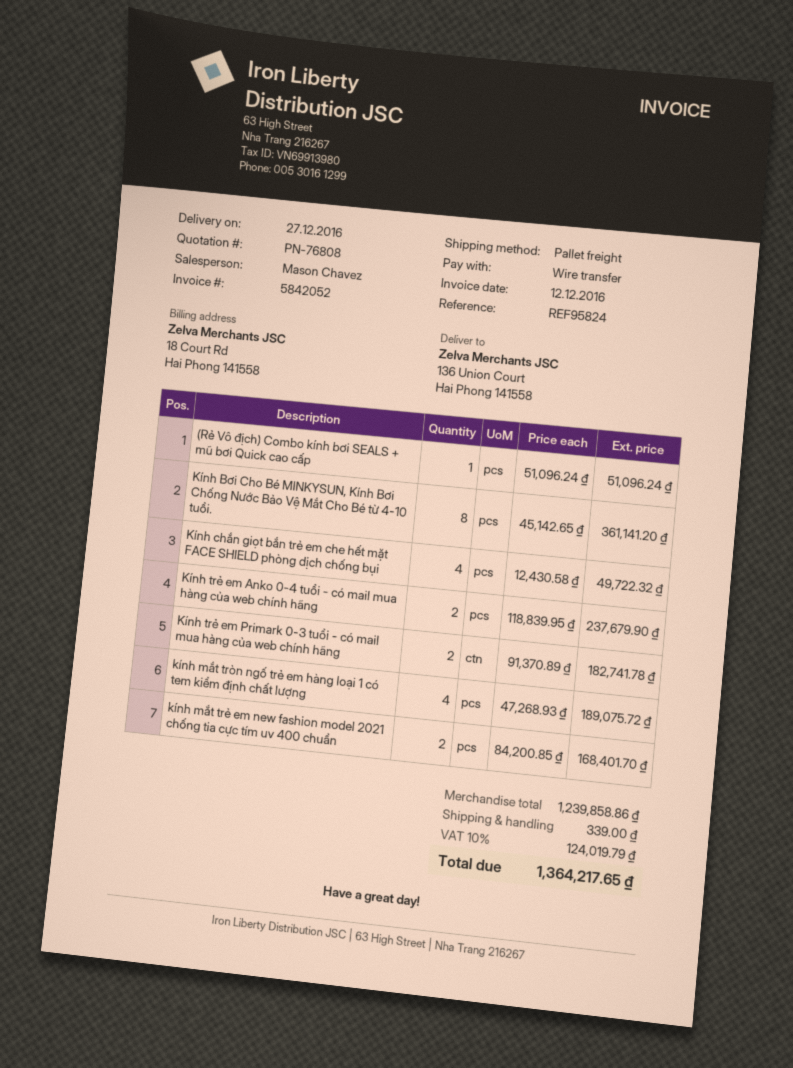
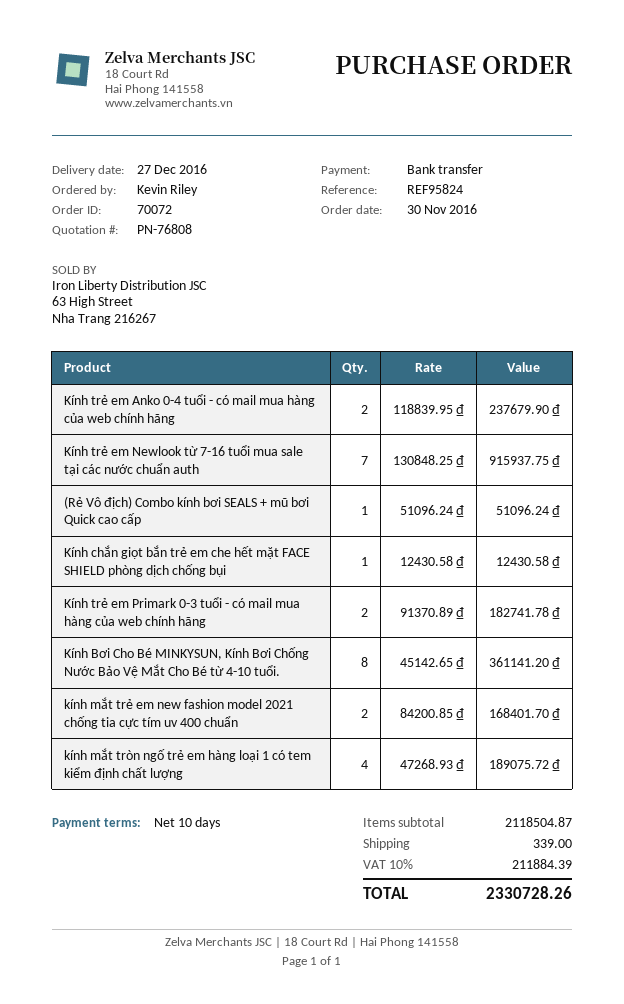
Kính chắn giọt bắn trẻ em che hết mặt FACE SHIELD phòng dịch chống bụi: 4 x 12430.58 = 49722.32 -> 1 x 12430.58 = 12430.58
Kính trẻ em Newlook từ 7-16 tuổi mua sale tại các nước chuẩn auth: none -> 7 x 130848.25 = 915937.75
subtotal: 1239858.86 -> 2118504.87
tax: 10% = 124019.79 -> 10% = 211884.39
total: 1364217.65 -> 2330728.26

